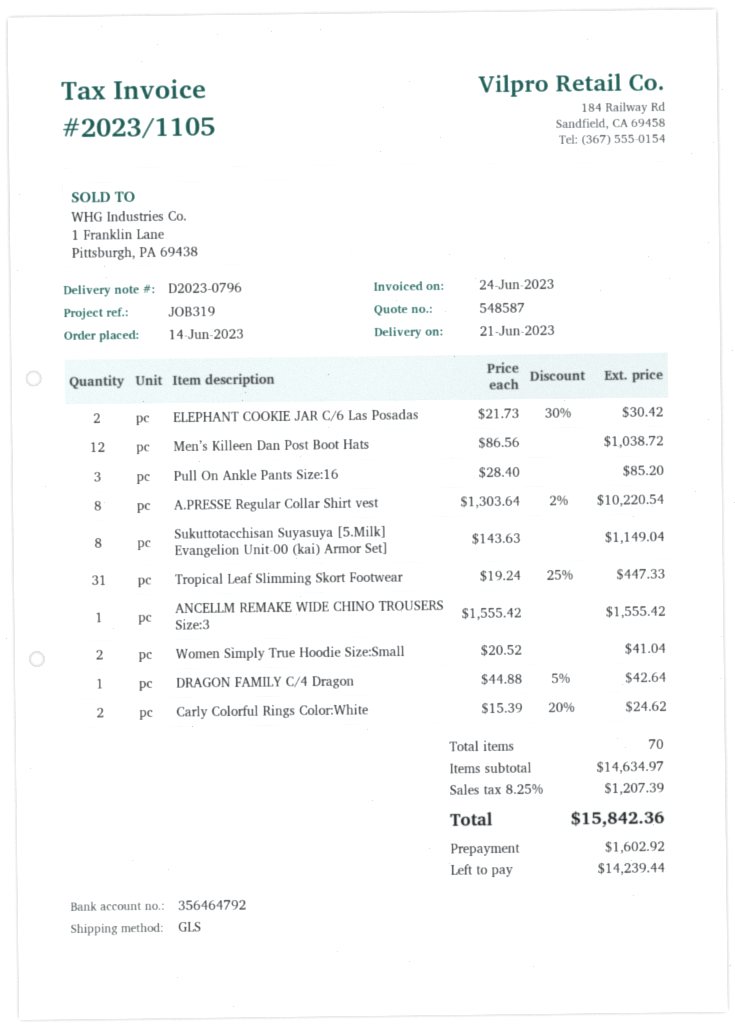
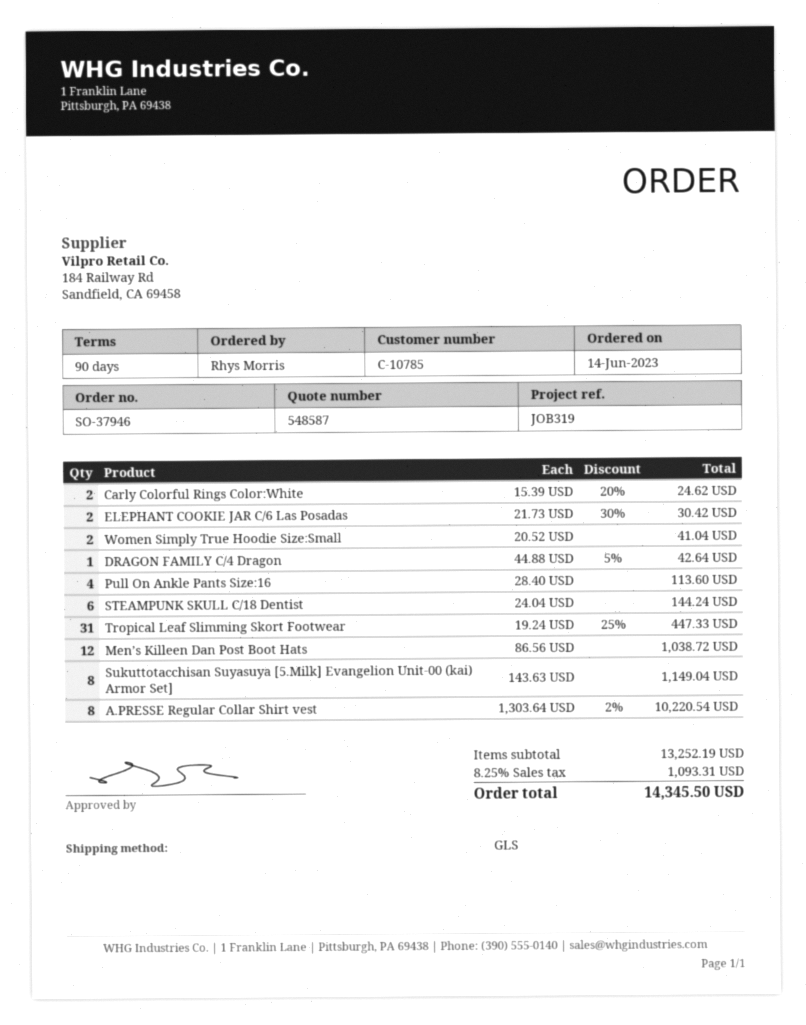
Pull On Ankle Pants Size:16: 3 x 28.40 = 85.20 -> 4 x 28.40 = 113.60
ANCELLM REMAKE WIDE CHINO TROUSERS Size:3: 1 x 1555.42 = 1555.42 -> none
STEAMPUNK SKULL C/18 Dentist: none -> 6 x 24.04 = 144.24
subtotal: 14634.97 -> 13252.19
tax: 8.25% = 1207.39 -> 8.25% = 1093.31
total: 15842.36 -> 14345.50

